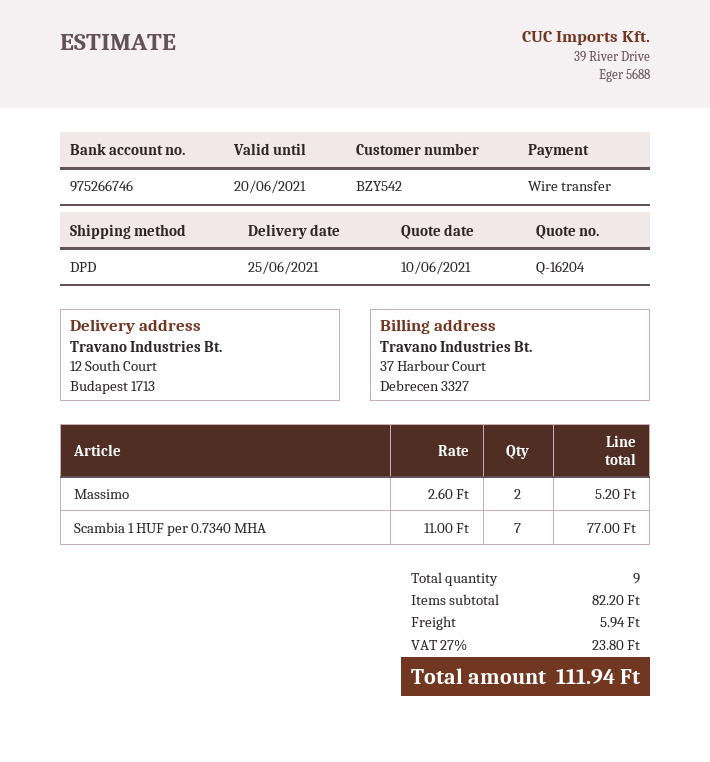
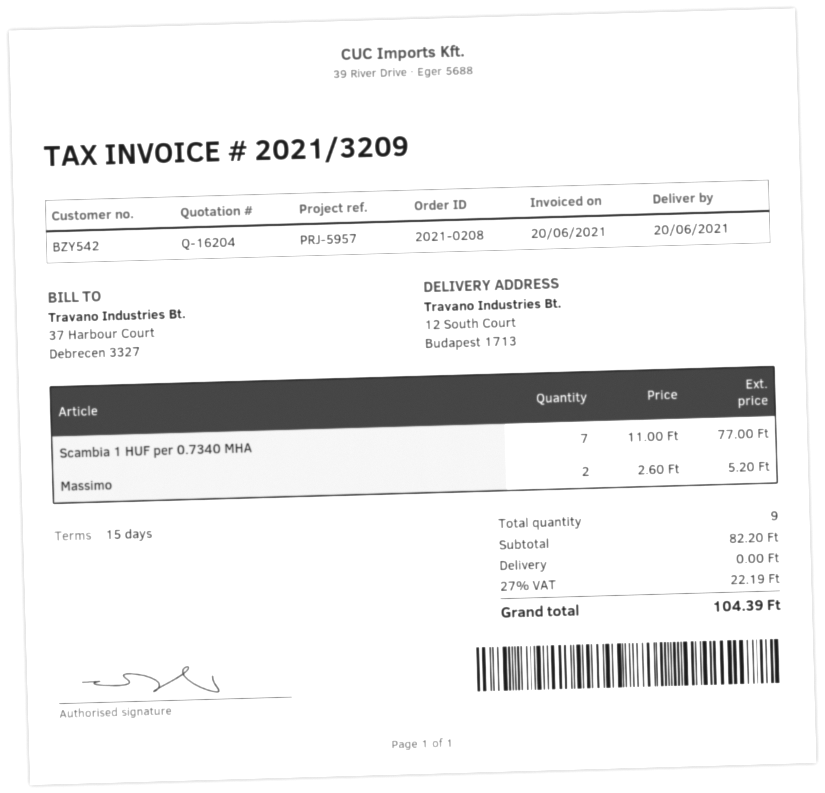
delivery date: 2021-06-25 -> 2021-06-20
shipping: 5.94 -> 0.00
tax: 27% = 23.80 -> 27% = 22.19
total: 111.94 -> 104.39

